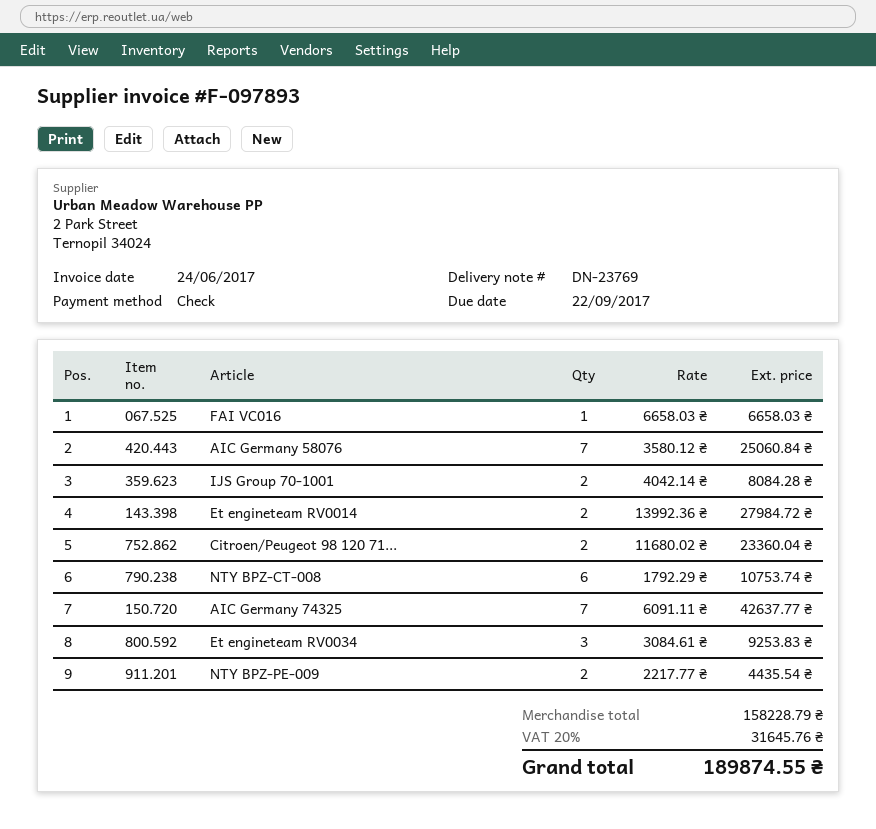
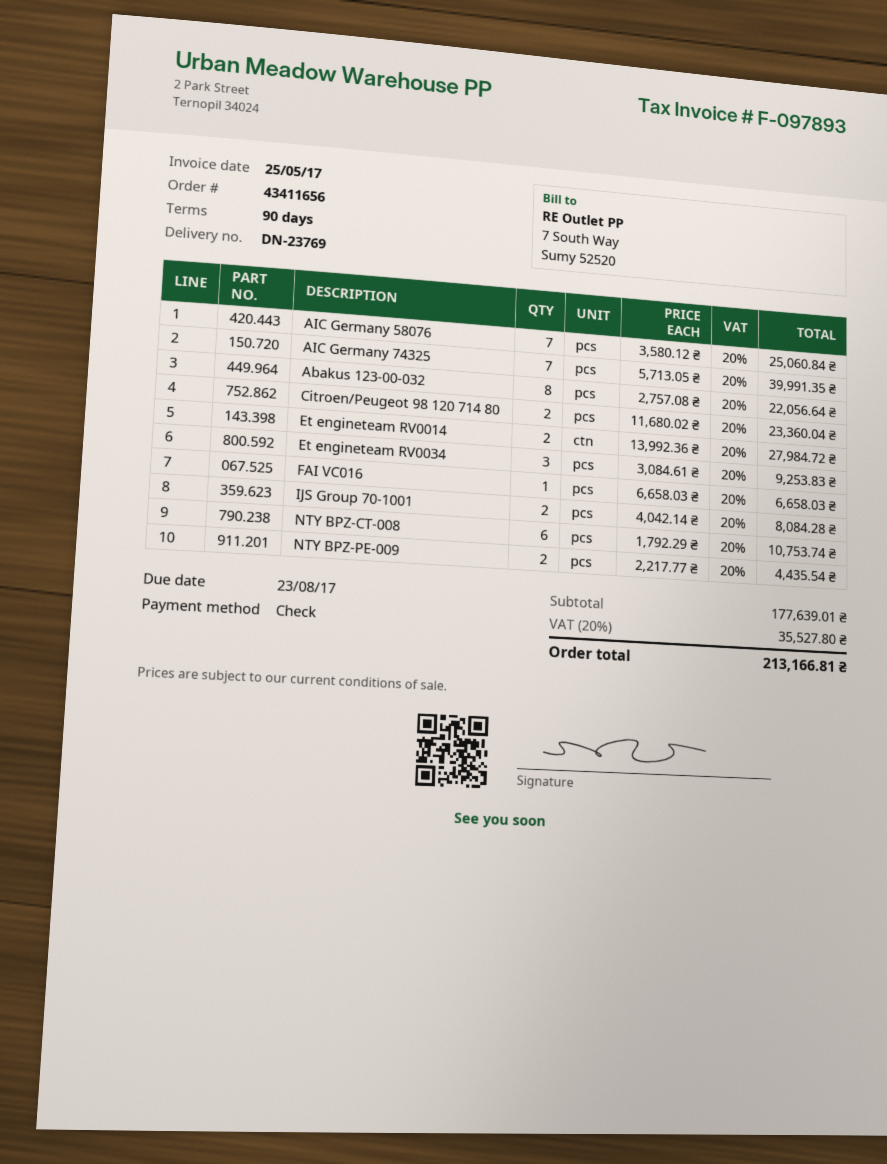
invoice date: 2017-06-24 -> 2017-05-25
due date: 2017-09-22 -> 2017-08-23
AIC Germany 74325: 7 x 6091.11 = 42637.77 -> 7 x 5713.05 = 39991.35
Abakus 123-00-032: none -> 8 x 2757.08 = 22056.64
subtotal: 158228.79 -> 177639.01
tax: 20% = 31645.76 -> 20% = 35527.80
total: 189874.55 -> 213166.81

